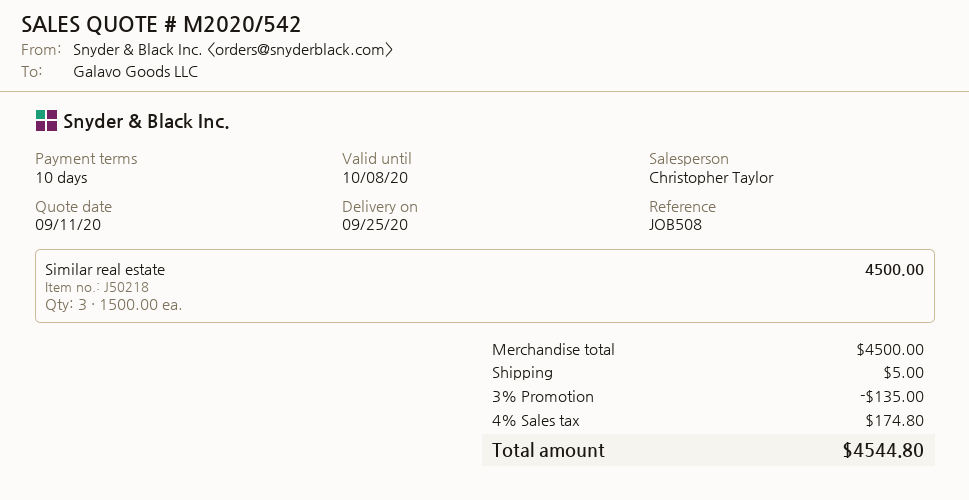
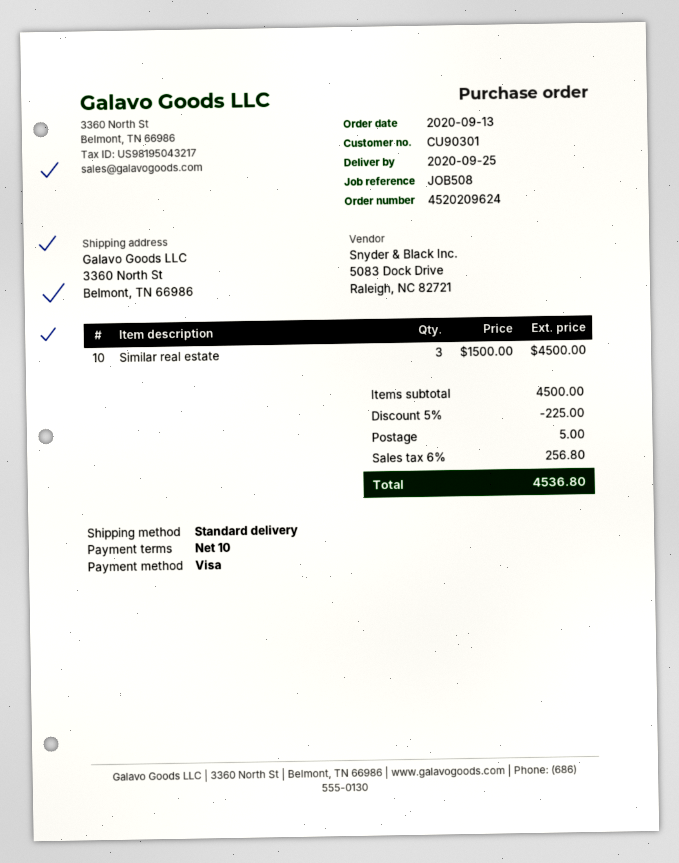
discount: 3% = 135.00 -> 5% = 225.00
tax: 4% = 174.80 -> 6% = 256.80
total: 4544.80 -> 4536.80

